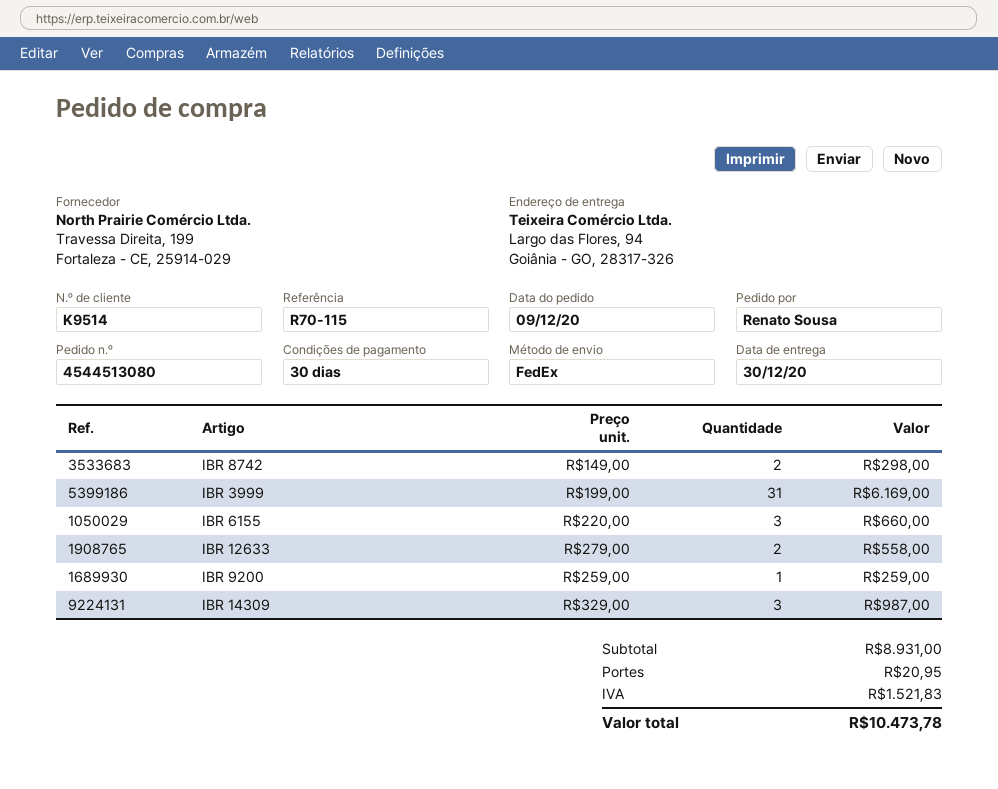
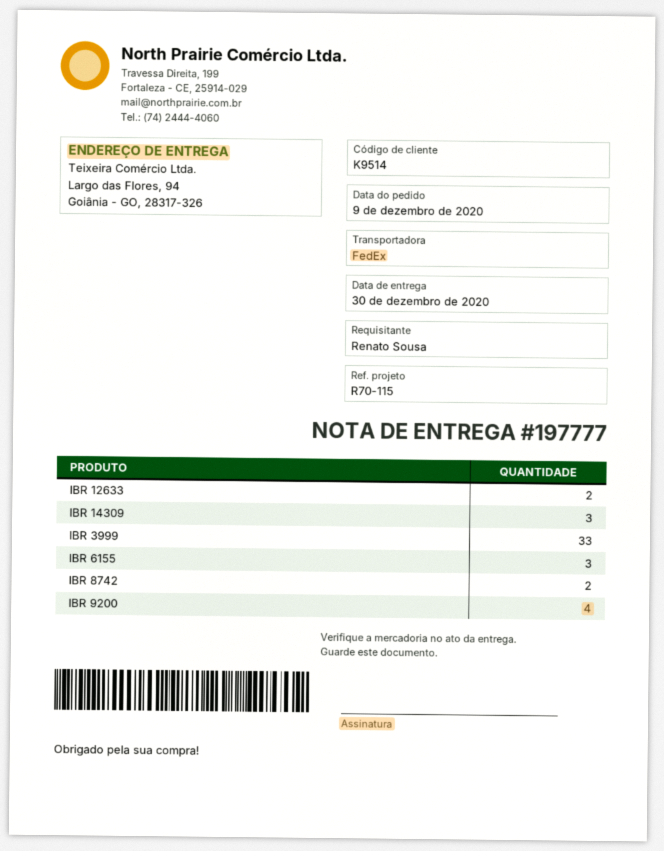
IBR 3999: 31 -> 33
IBR 9200: 1 -> 4

